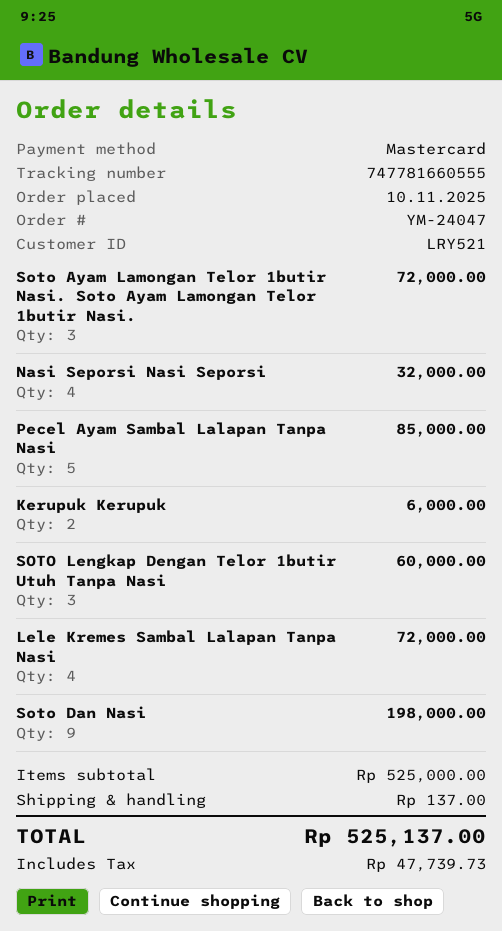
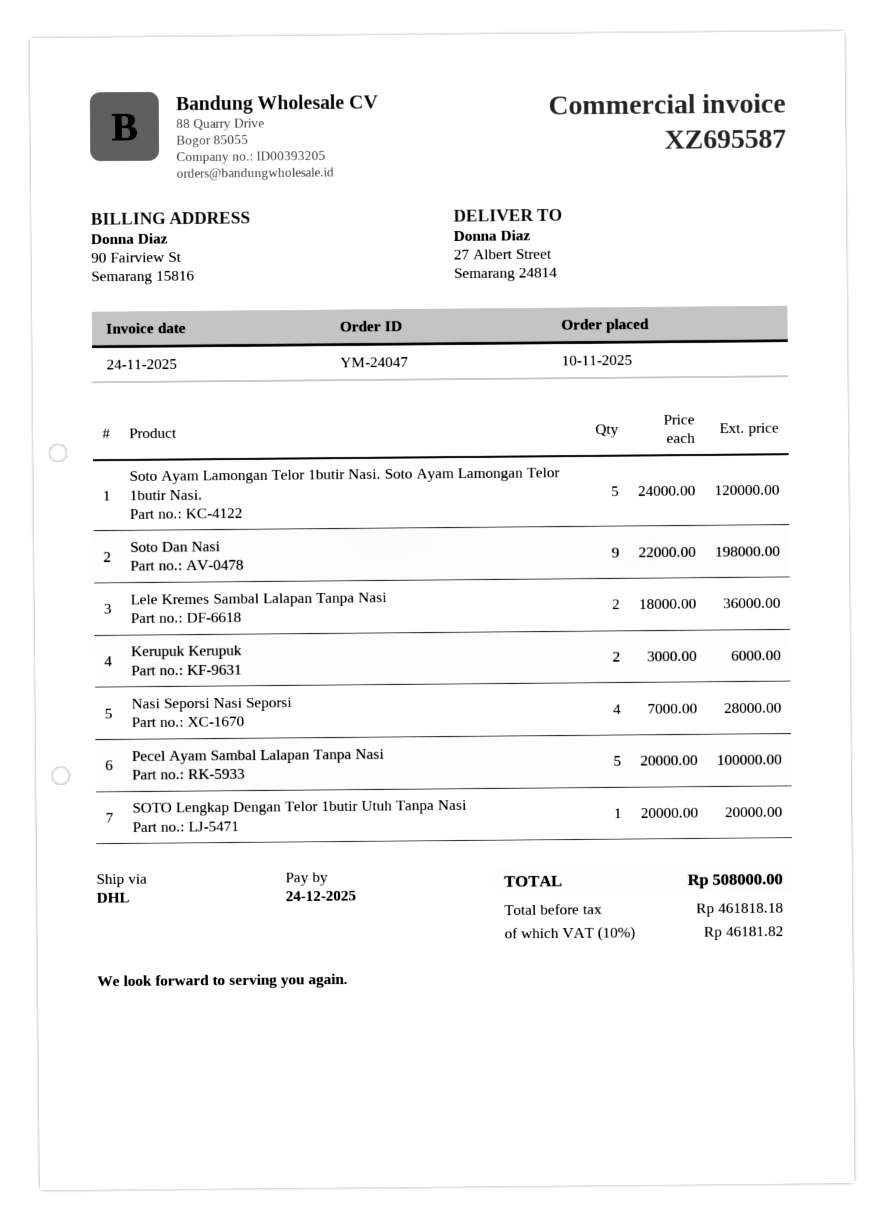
Soto Ayam Lamongan Telor 1butir Nasi. Soto Ayam Lamongan Telor 1butir Nasi.: 3 for 72000.00 -> 5 for 120000.00
Nasi Seporsi Nasi Seporsi: 4 for 32000.00 -> 4 for 28000.00
Pecel Ayam Sambal Lalapan Tanpa Nasi: 5 for 85000.00 -> 5 for 100000.00
SOTO Lengkap Dengan Telor 1butir Utuh Tanpa Nasi: 3 for 60000.00 -> 1 for 20000.00
Lele Kremes Sambal Lalapan Tanpa Nasi: 4 for 72000.00 -> 2 for 36000.00
shipping: 137.00 -> none
tax: 47739.73 -> 46181.82
total: 525137.00 -> 508000.00

